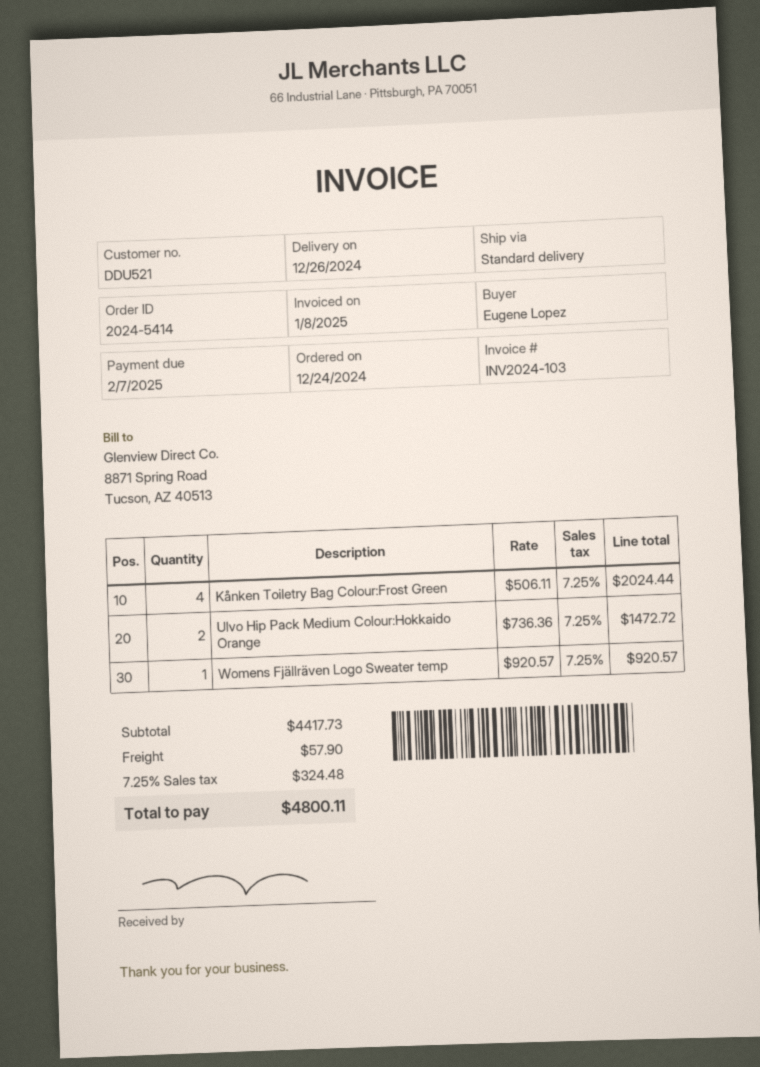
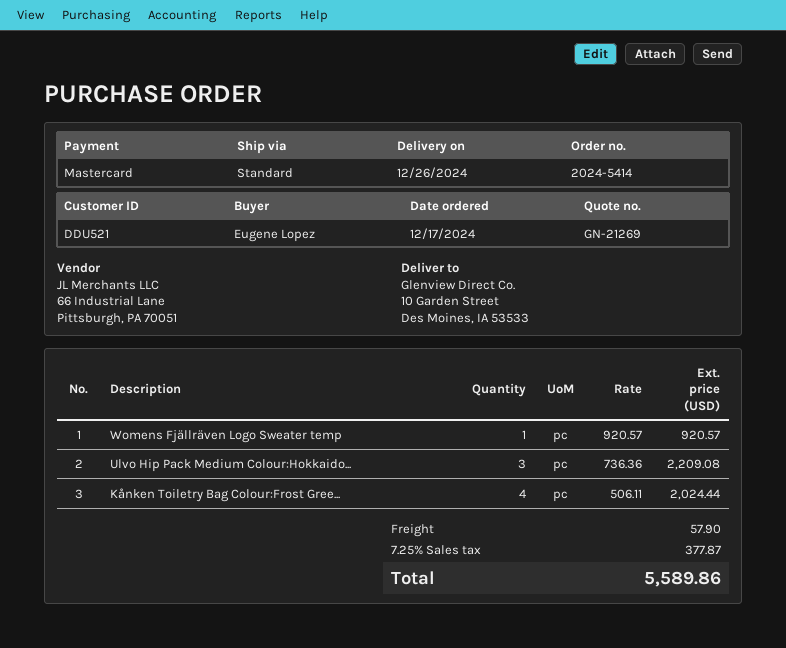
order date: 2024-12-24 -> 2024-12-17
Ulvo Hip Pack Medium Colour:Hokkaido Orange: 2 x 736.36 = 1472.72 -> 3 x 736.36 = 2209.08
tax: 7.25% = 324.48 -> 7.25% = 377.87
total: 4800.11 -> 5589.86

